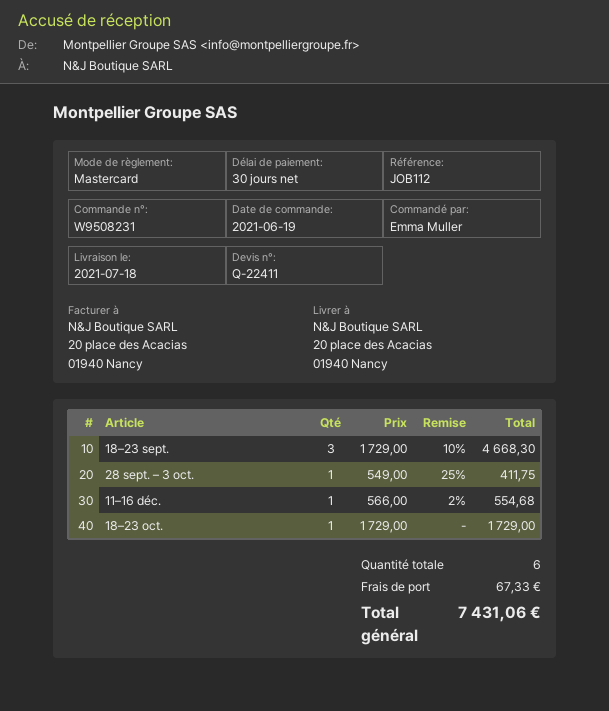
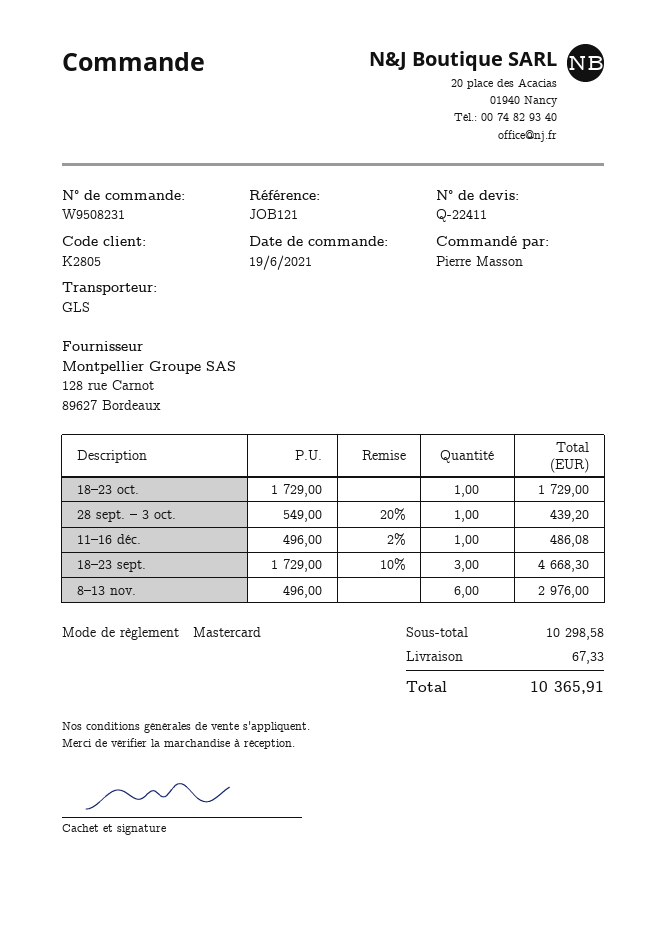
reference: JOB112 -> JOB121
ordered by: Emma Muller -> Pierre Masson
28 sept. – 3 oct.: 1 x 549.00 - 25% = 411.75 -> 1 x 549.00 - 20% = 439.20
11–16 déc.: 1 x 566.00 - 2% = 554.68 -> 1 x 496.00 - 2% = 486.08
8–13 nov.: none -> 6 x 496.00 = 2976.00
total: 7431.06 -> 10365.91

